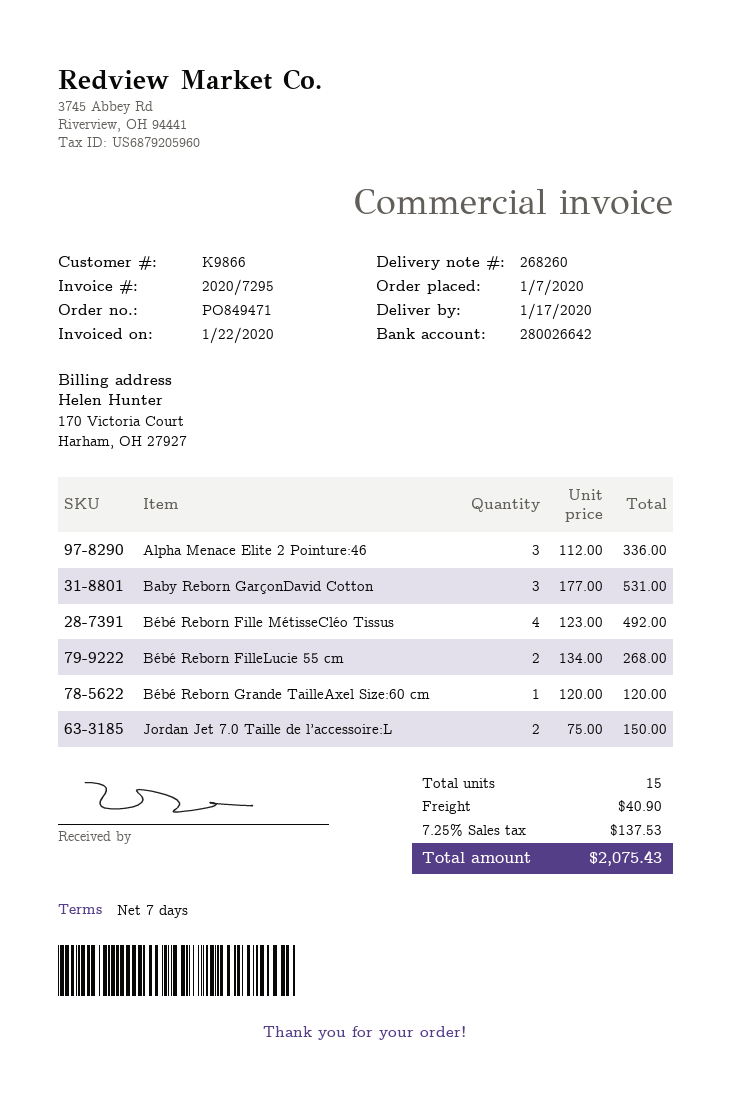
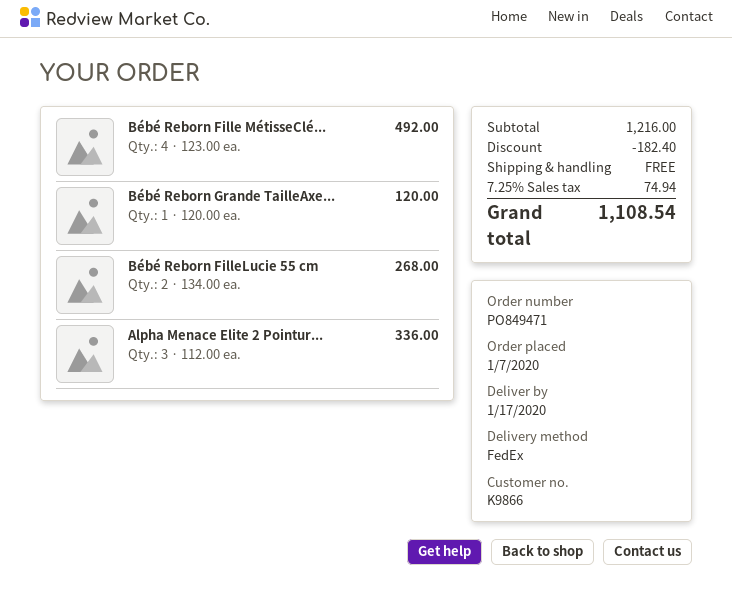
Baby Reborn GarçonDavid Cotton: 3 x 177.00 = 531.00 -> none
Jordan Jet 7.0 Taille de l’accessoire:L: 2 x 75.00 = 150.00 -> none
discount: none -> 182.40
shipping: 40.90 -> 0.00
tax: 7.25% = 137.53 -> 7.25% = 74.94
total: 2075.43 -> 1108.54

